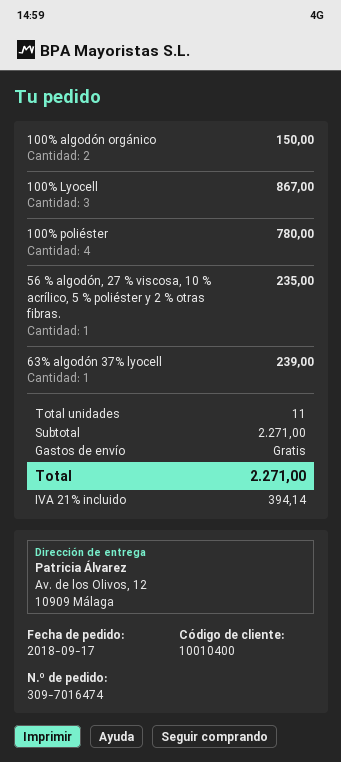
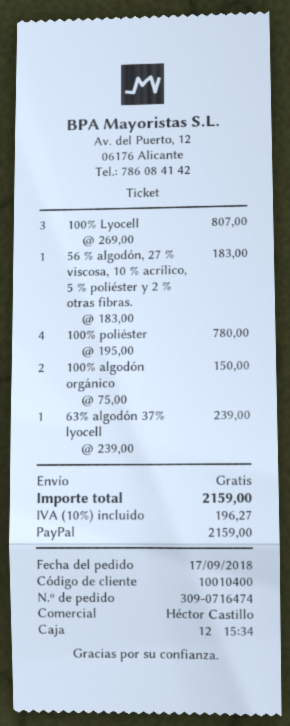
order number: 309-7016474 -> 309-0716474
100% Lyocell: 3 for 867.00 -> 3 for 807.00
56 % algodón, 27 % viscosa, 10 % acrílico, 5 % poliéster y 2 % otras fibras.: 1 for 235.00 -> 1 for 183.00
tax: 21% = 394.14 -> 10% = 196.27
total: 2271.00 -> 2159.00

